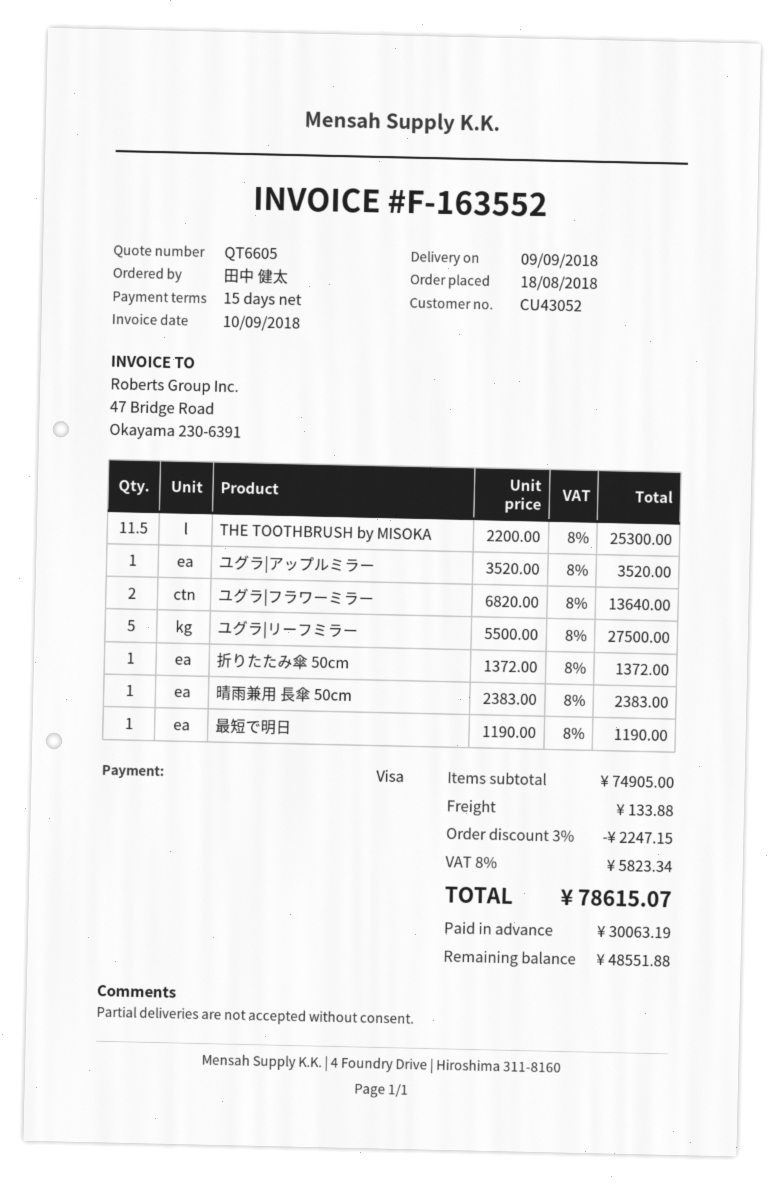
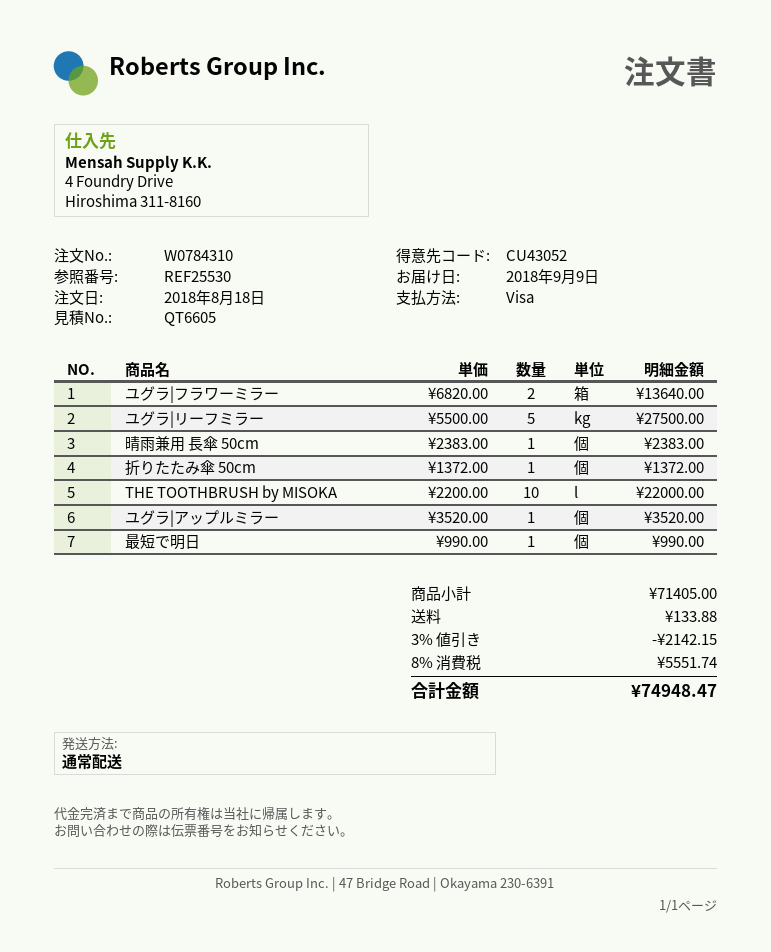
THE TOOTHBRUSH by MISOKA: 11.5 x 2200.00 = 25300.00 -> 10 x 2200.00 = 22000.00
最短で明日: 1 x 1190.00 = 1190.00 -> 1 x 990.00 = 990.00
subtotal: 74905.00 -> 71405.00
discount: 3% = 2247.15 -> 3% = 2142.15
tax: 8% = 5823.34 -> 8% = 5551.74
total: 78615.07 -> 74948.47

